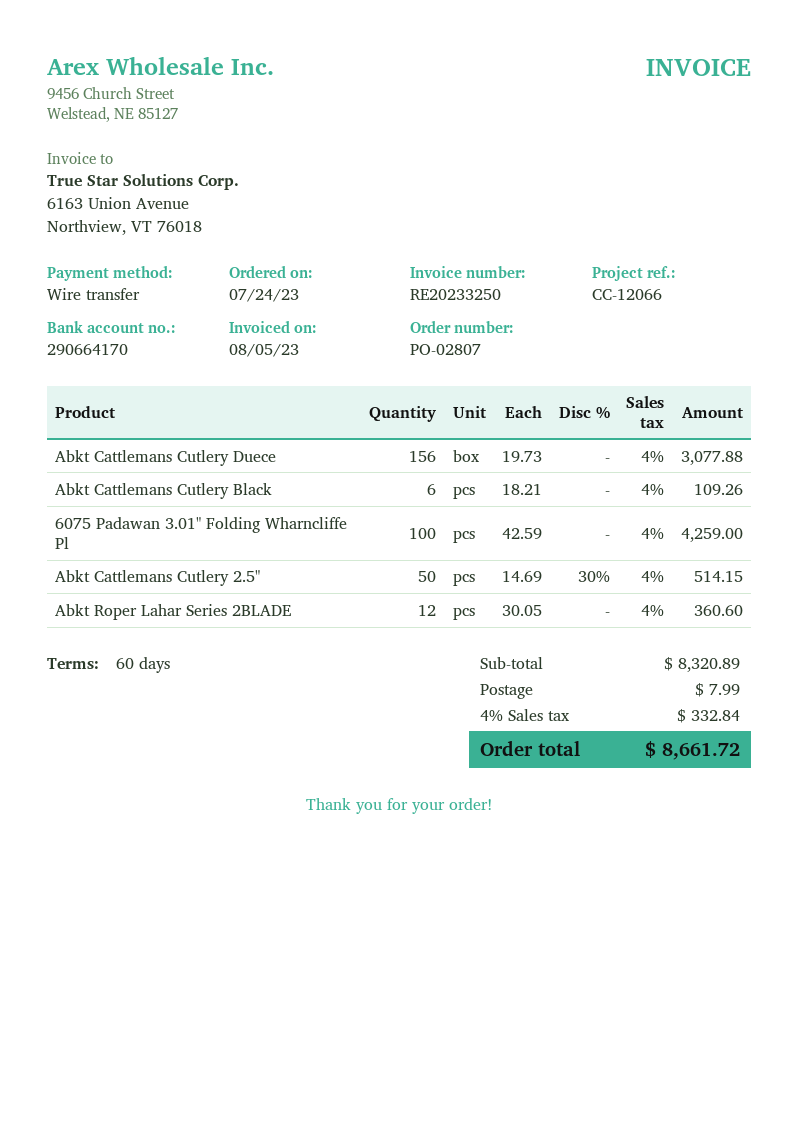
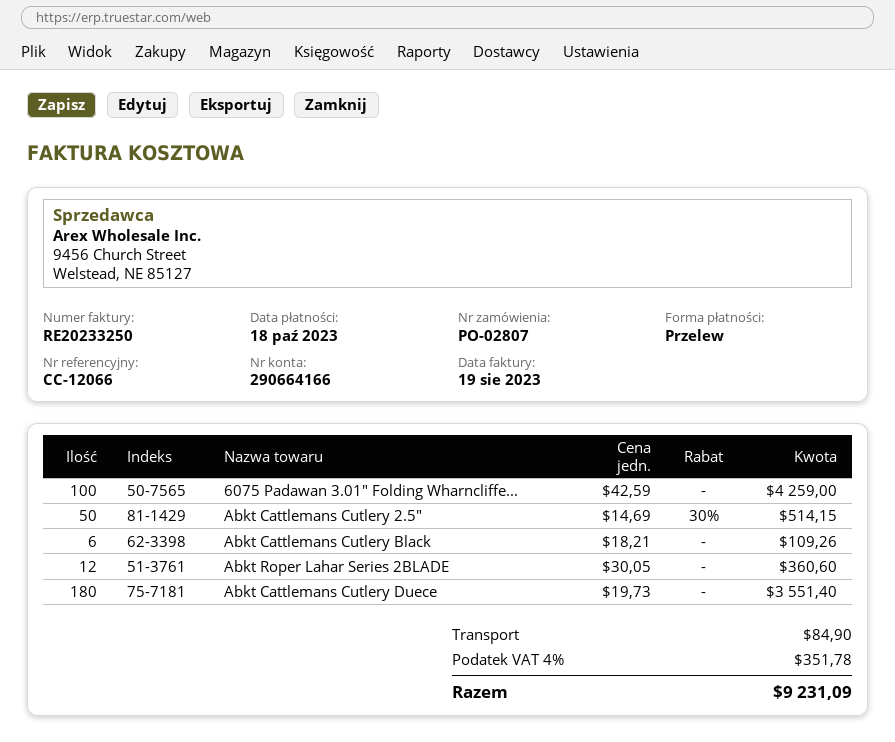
invoice date: 2023-08-05 -> 2023-08-19
bank account: 290664170 -> 290664166
Abkt Cattlemans Cutlery Duece: 156 x 19.73 = 3077.88 -> 180 x 19.73 = 3551.40
shipping: 7.99 -> 84.90
tax: 4% = 332.84 -> 4% = 351.78
total: 8661.72 -> 9231.09

